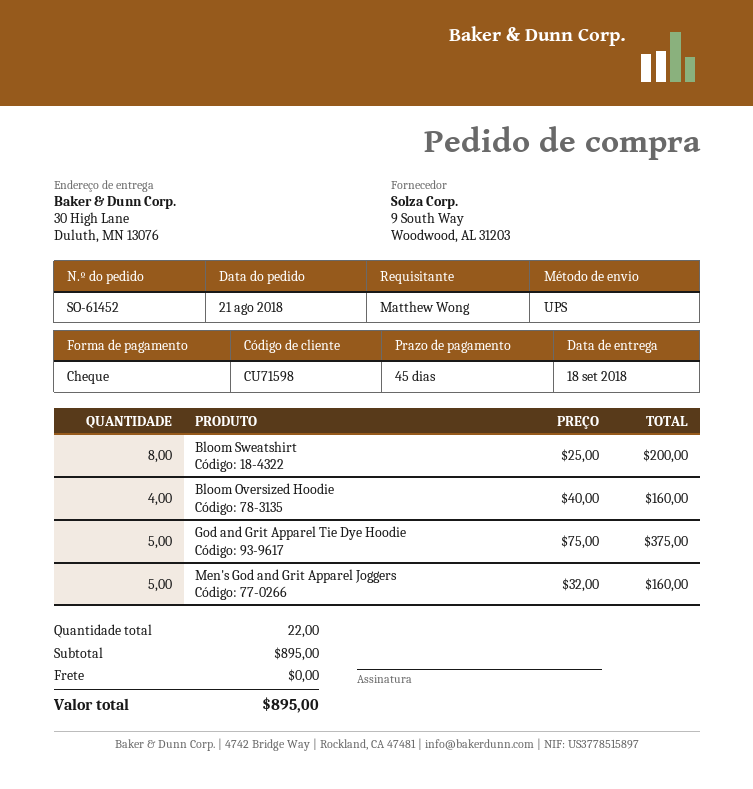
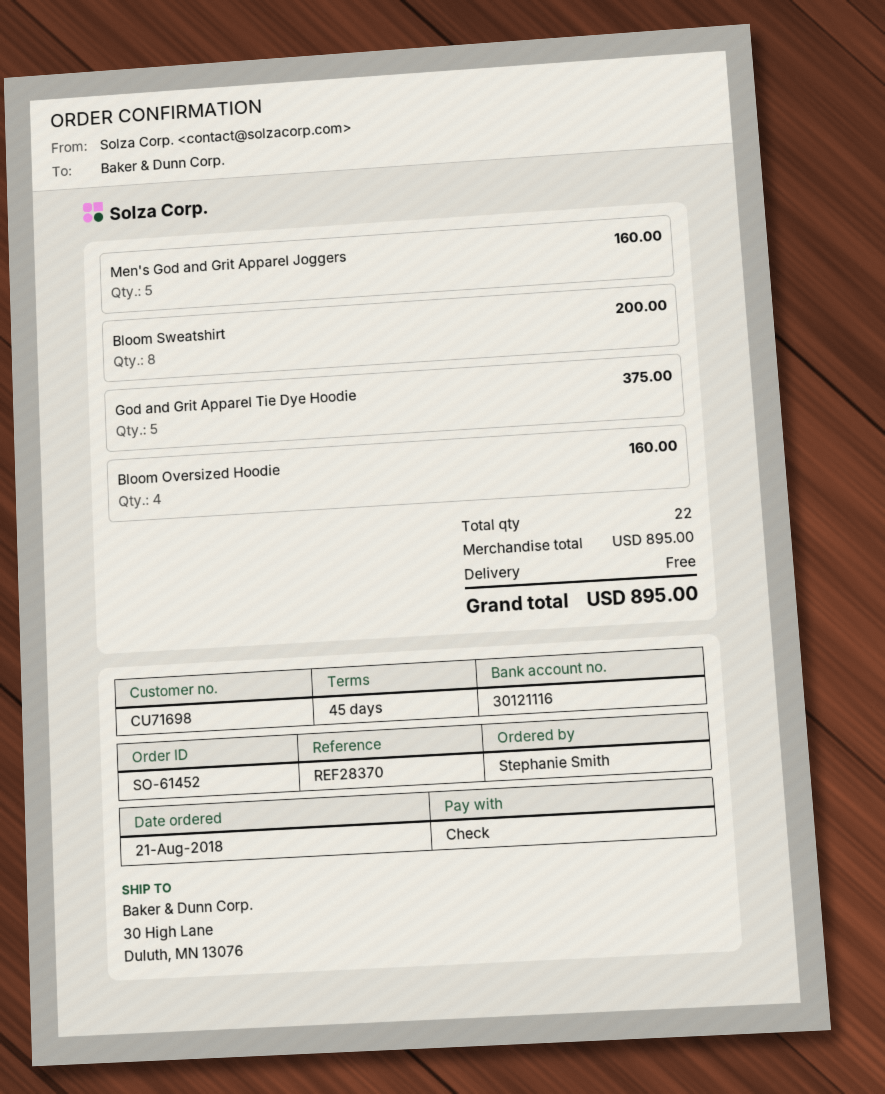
customer number: CU71598 -> CU71698
ordered by: Matthew Wong -> Stephanie Smith

